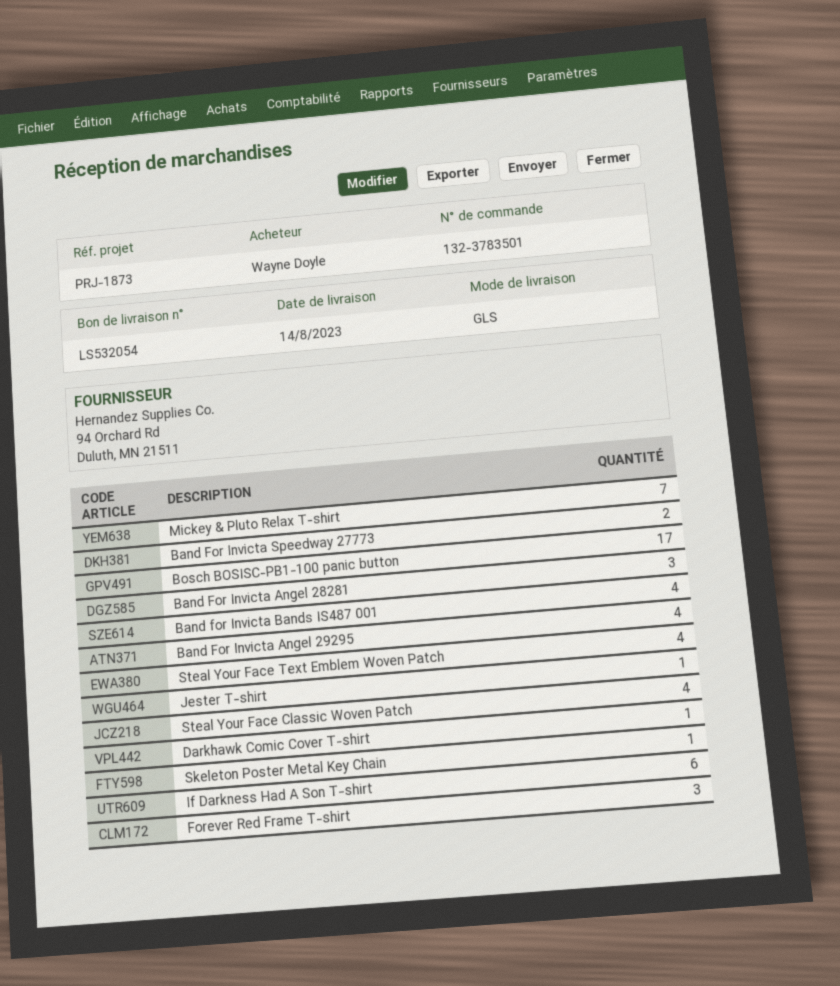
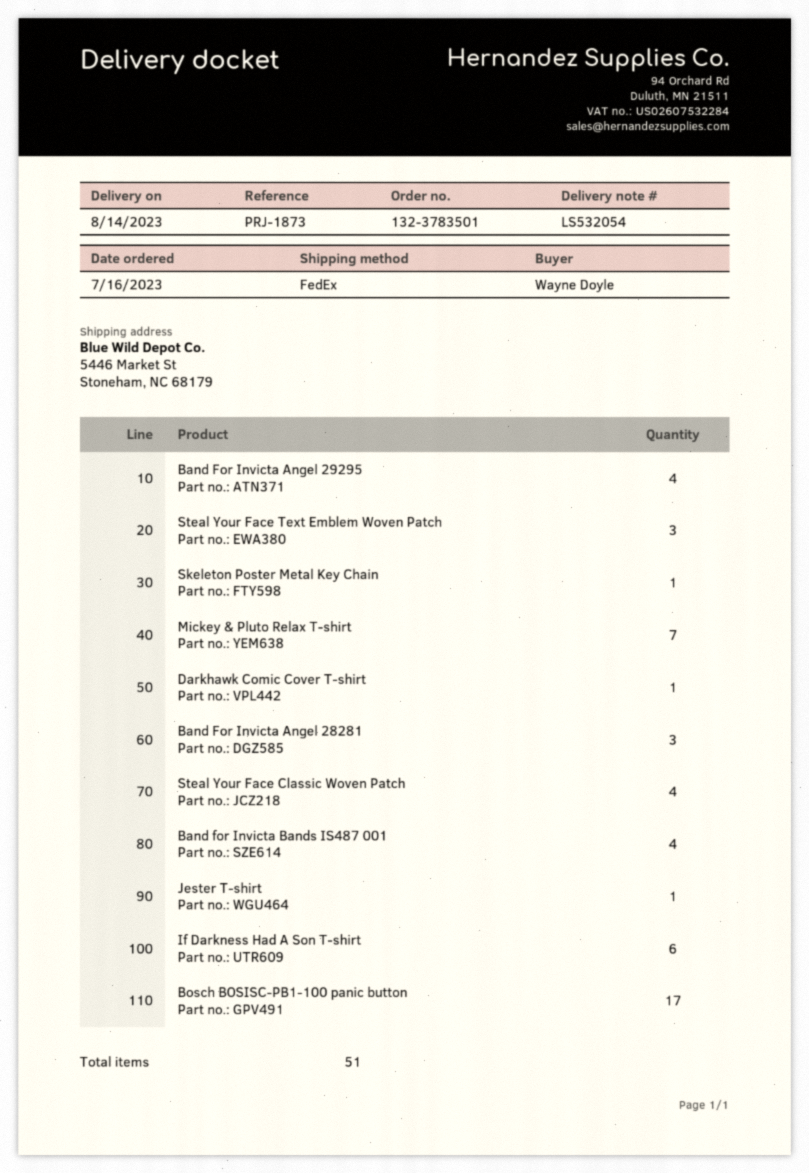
shipping method: GLS -> FedEx
Band For Invicta Speedway 27773: 2 -> none
Steal Your Face Text Emblem Woven Patch: 4 -> 3
Forever Red Frame T-shirt: 3 -> none

